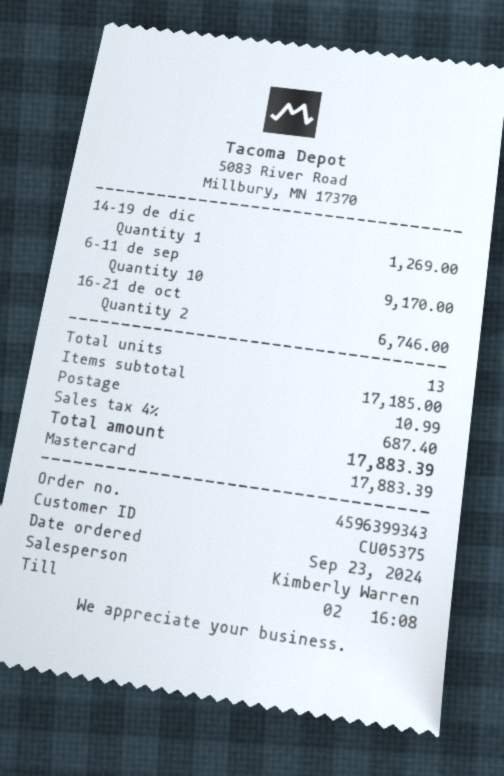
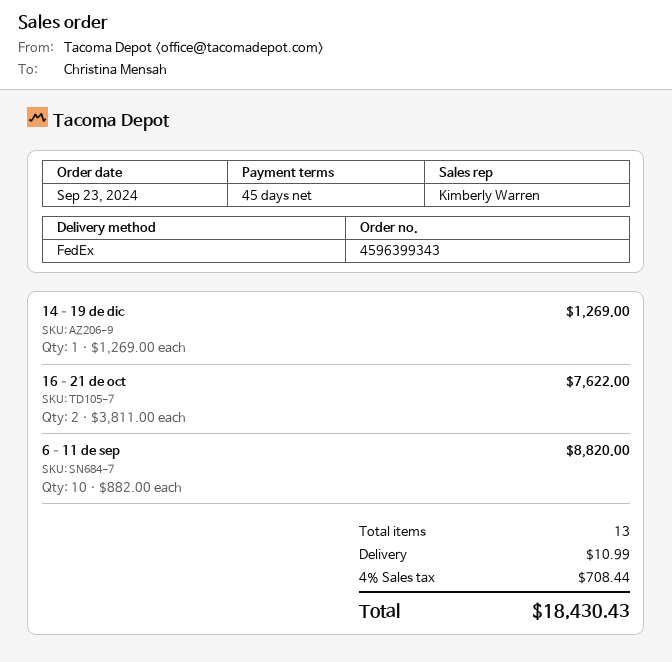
6–11 de sep: 10 for 9170.00 -> 10 for 8820.00
16–21 de oct: 2 for 6746.00 -> 2 for 7622.00
tax: 4% = 687.40 -> 4% = 708.44
total: 17883.39 -> 18430.43

